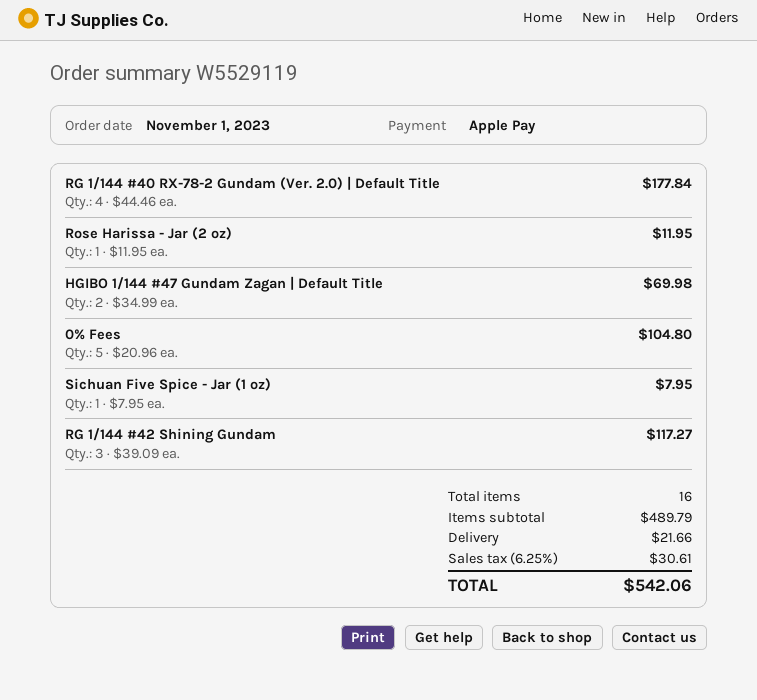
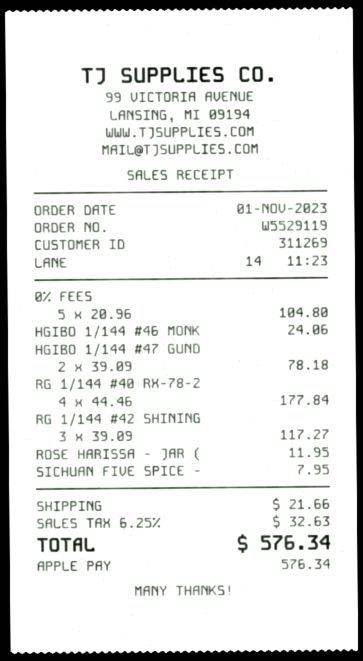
HGIBO 1/144 #47 Gundam Zagan | Default Title: 2 x 34.99 = 69.98 -> 2 x 39.09 = 78.18
HGIBO 1/144 #46 MONK: none -> 1 x 24.06 = 24.06
tax: 6.25% = 30.61 -> 6.25% = 32.63
total: 542.06 -> 576.34

